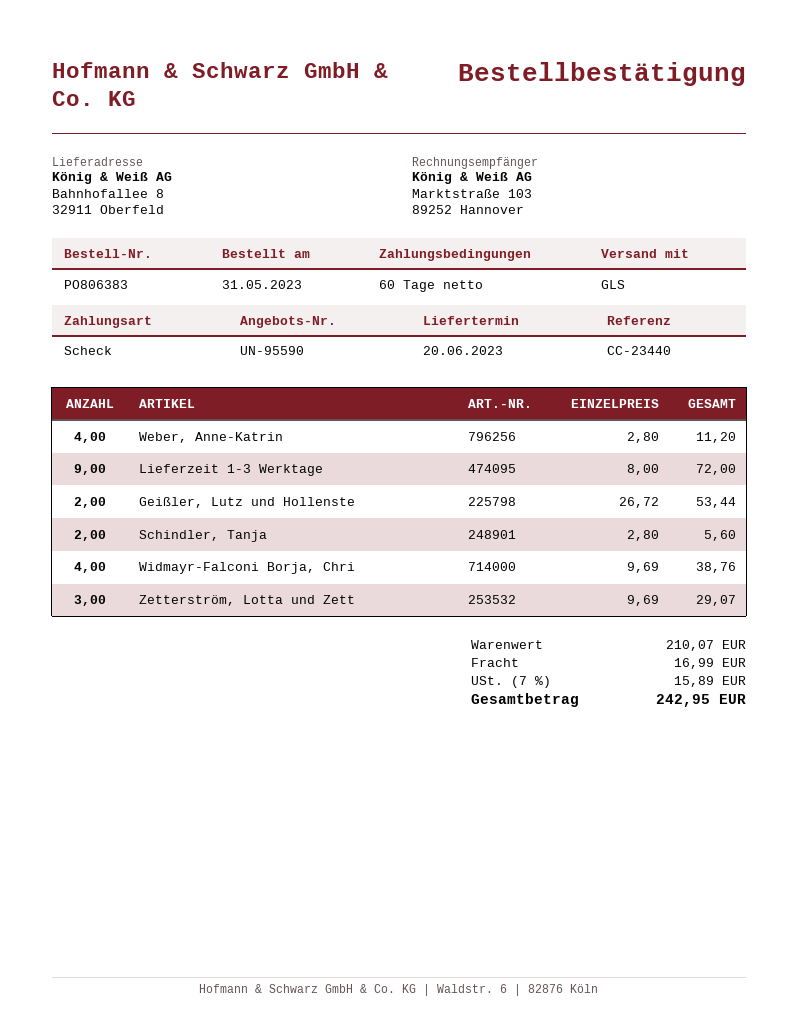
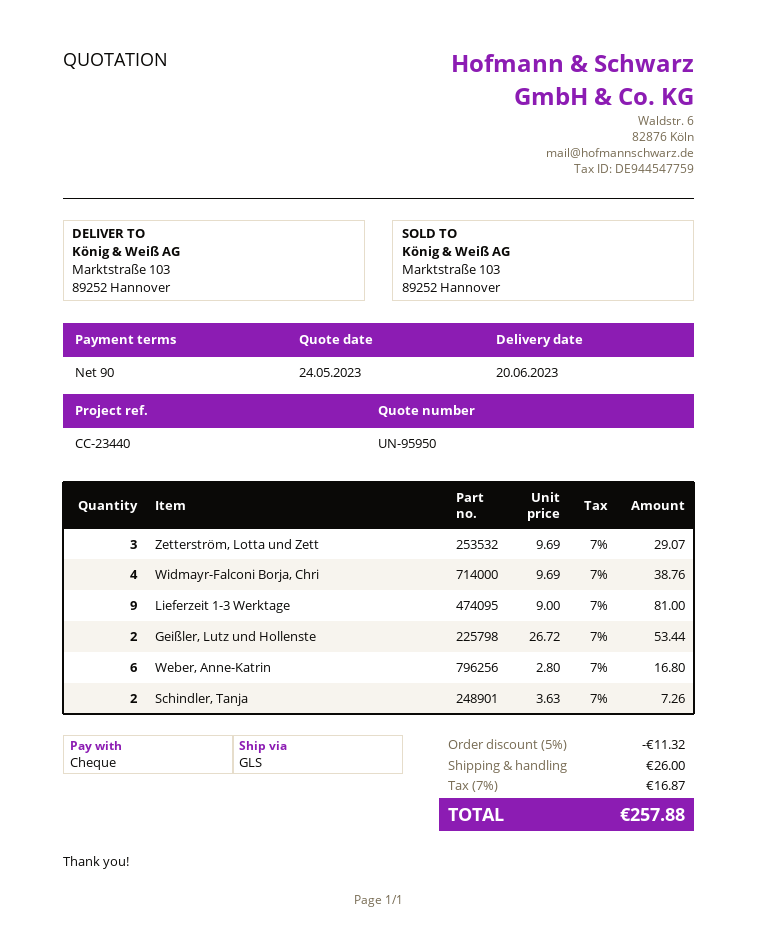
quote number: UN-95590 -> UN-95950
payment terms: 60 days -> 90 days
ship to: Bahnhofallee 8, 32911 Oberfeld -> Marktstraße 103, 89252 Hannover
Weber, Anne-Katrin: 4 x 2.80 = 11.20 -> 6 x 2.80 = 16.80
Lieferzeit 1-3 Werktage: 9 x 8.00 = 72.00 -> 9 x 9.00 = 81.00
Schindler, Tanja: 2 x 2.80 = 5.60 -> 2 x 3.63 = 7.26
discount: none -> 5% = 11.32
shipping: 16.99 -> 26.00
tax: 7% = 15.89 -> 7% = 16.87
total: 242.95 -> 257.88

